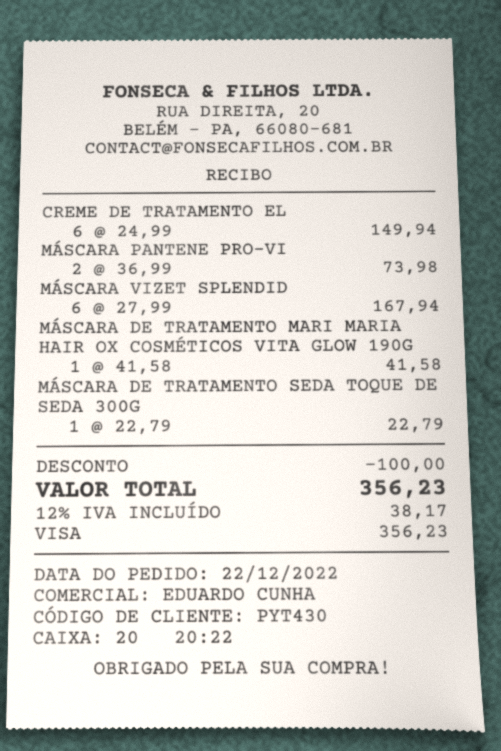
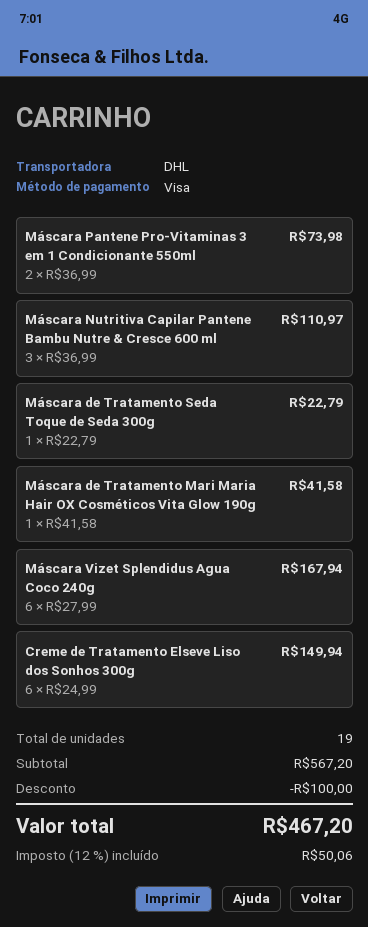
Máscara Nutritiva Capilar Pantene Bambu Nutre & Cresce 600 ml: none -> 3 x 36.99 = 110.97
tax: 12% = 38.17 -> 12% = 50.06
total: 356.23 -> 467.20

